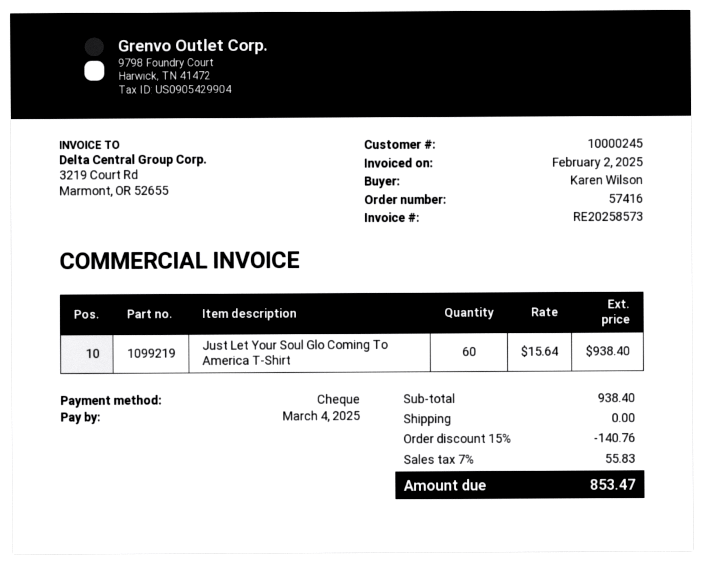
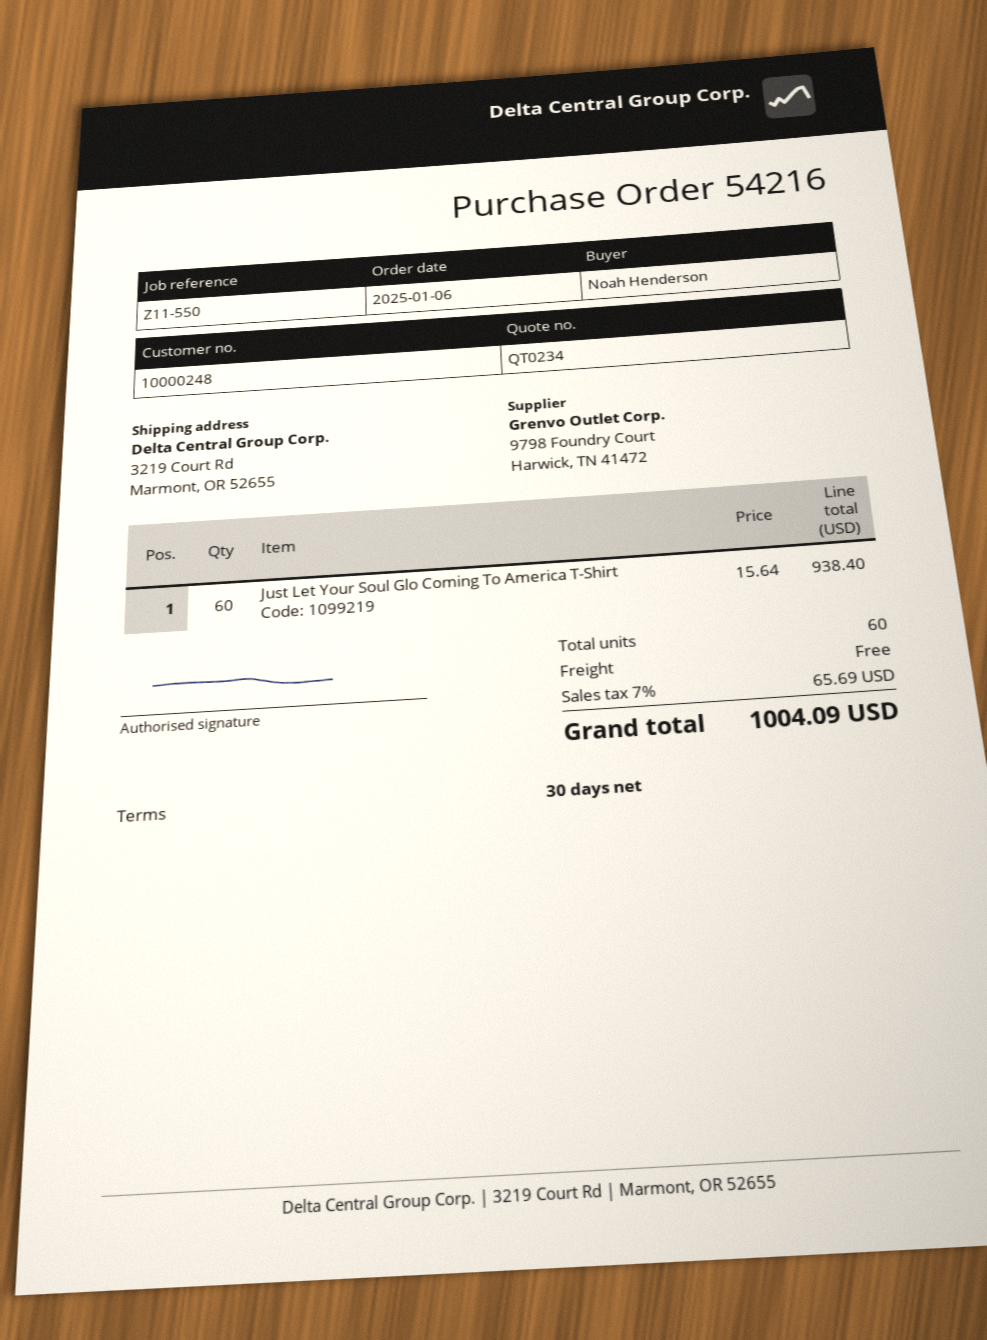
order number: 57416 -> 54216
customer number: 10000245 -> 10000248
ordered by: Karen Wilson -> Noah Henderson
discount: 15% = 140.76 -> none
tax: 7% = 55.83 -> 7% = 65.69
total: 853.47 -> 1004.09

